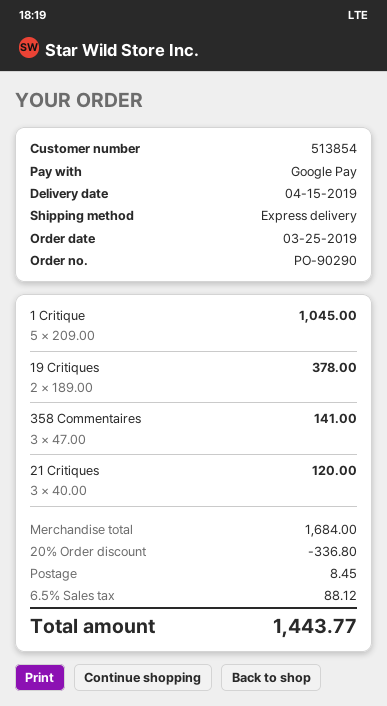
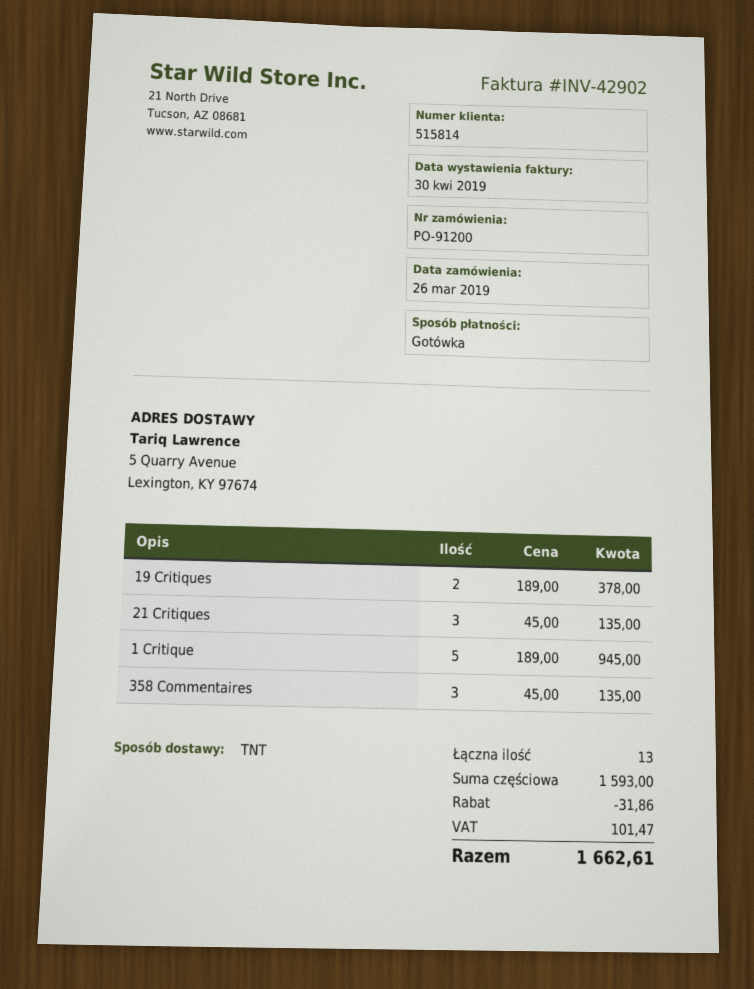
order number: PO-90290 -> PO-91200
order date: 2019-03-25 -> 2019-03-26
customer number: 513854 -> 515814
payment method: Google Pay -> cash
shipping method: express -> TNT
1 Critique: 5 x 209.00 = 1045.00 -> 5 x 189.00 = 945.00
358 Commentaires: 3 x 47.00 = 141.00 -> 3 x 45.00 = 135.00
21 Critiques: 3 x 40.00 = 120.00 -> 3 x 45.00 = 135.00
subtotal: 1684.00 -> 1593.00
discount: 336.80 -> 31.86
shipping: 8.45 -> none
tax: 88.12 -> 101.47
total: 1443.77 -> 1662.61

